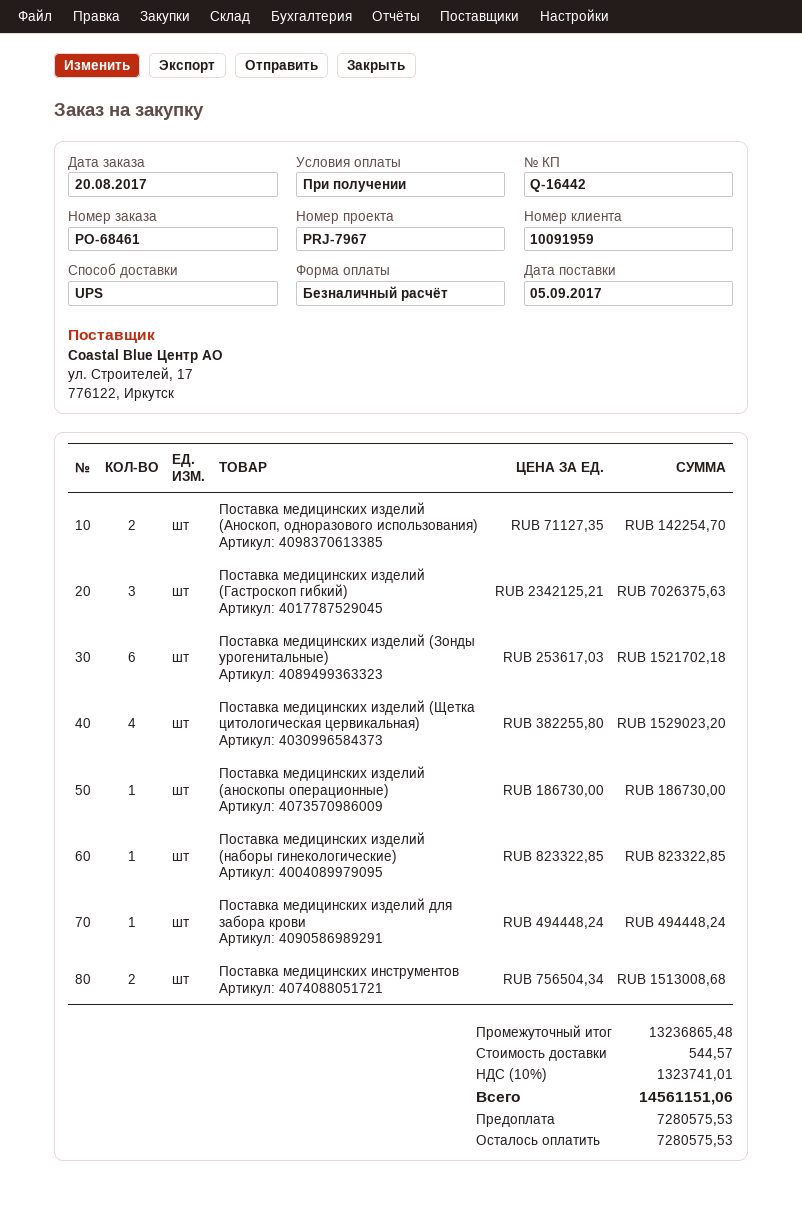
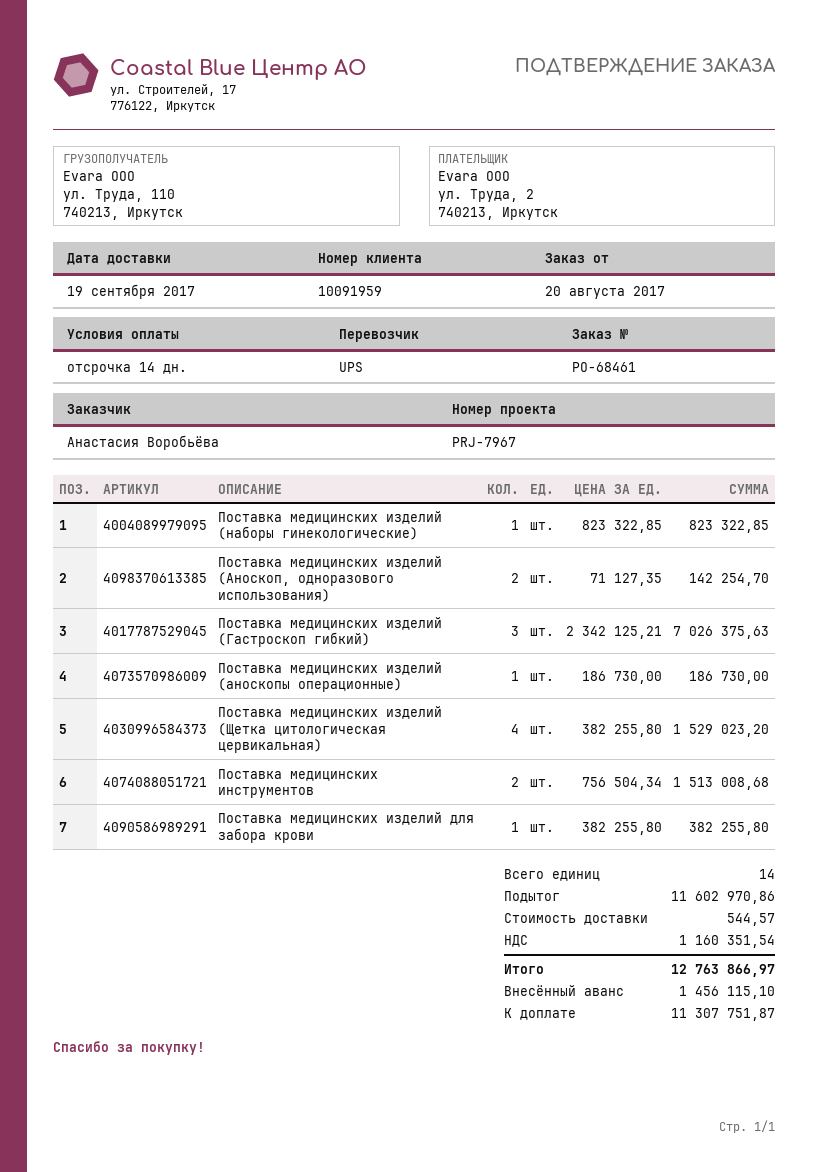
delivery date: 2017-09-05 -> 2017-09-19
payment terms: on receipt -> 14 days
Поставка медицинских изделий (Зонды урогенитальные): 6 x 253617.03 = 1521702.18 -> none
Поставка медицинских изделий для забора крови: 1 x 494448.24 = 494448.24 -> 1 x 382255.80 = 382255.80
subtotal: 13236865.48 -> 11602970.86
tax: 1323741.01 -> 1160351.54
total: 14561151.06 -> 12763866.97
deposit: 7280575.53 -> 1456115.10
balance: 7280575.53 -> 11307751.87

